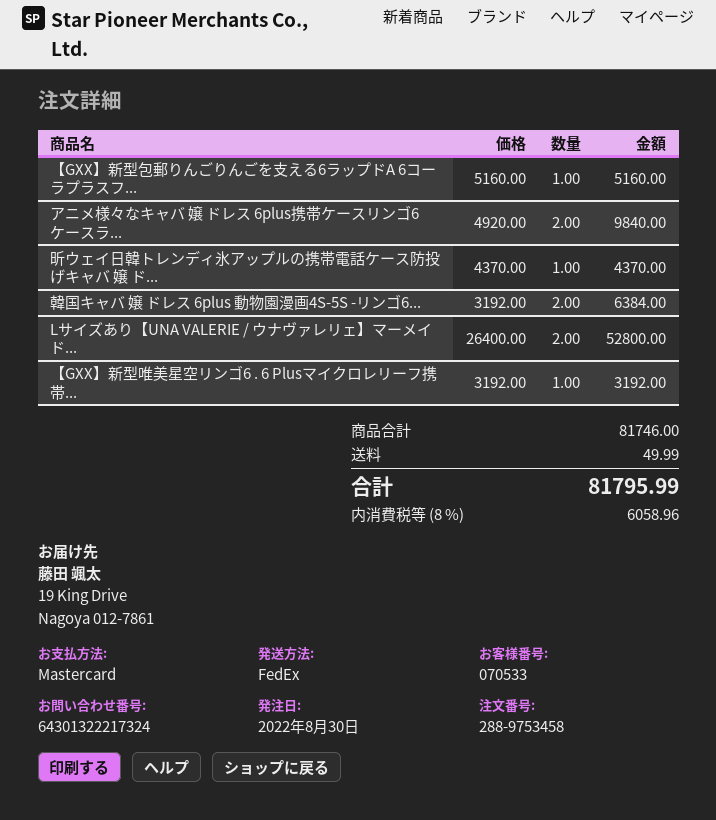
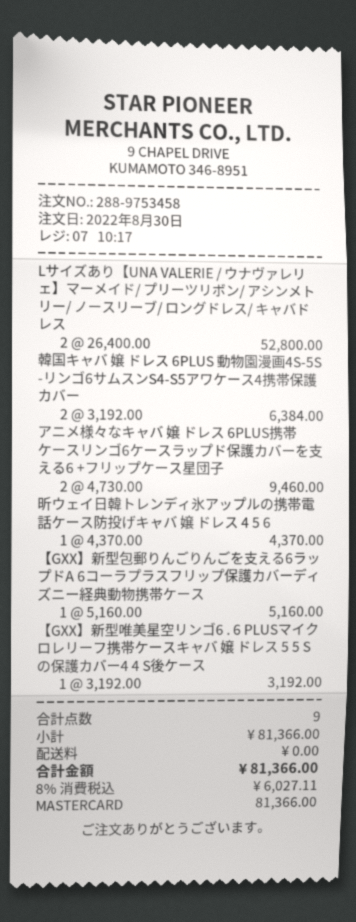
アニメ様々なキャバ 嬢 ドレス 6plus携帯ケースリンゴ6ケースラ...: 2 x 4920.00 = 9840.00 -> 2 x 4730.00 = 9460.00
subtotal: 81746.00 -> 81366.00
shipping: 49.99 -> 0.00
tax: 8% = 6058.96 -> 8% = 6027.11
total: 81795.99 -> 81366.00

